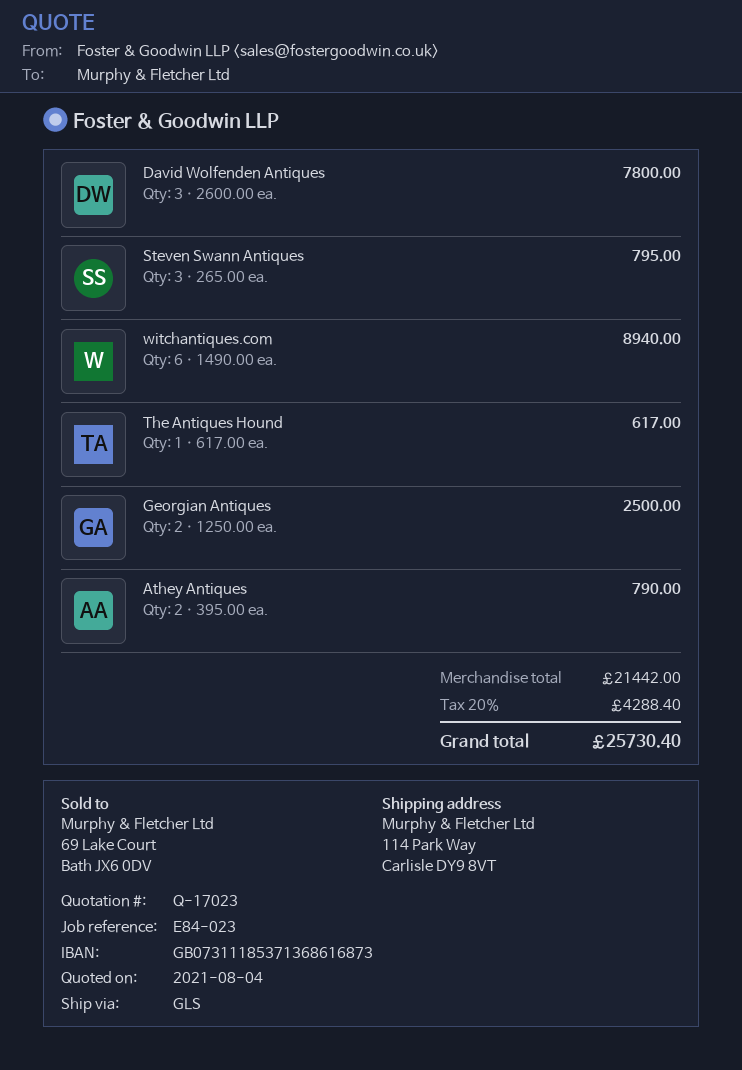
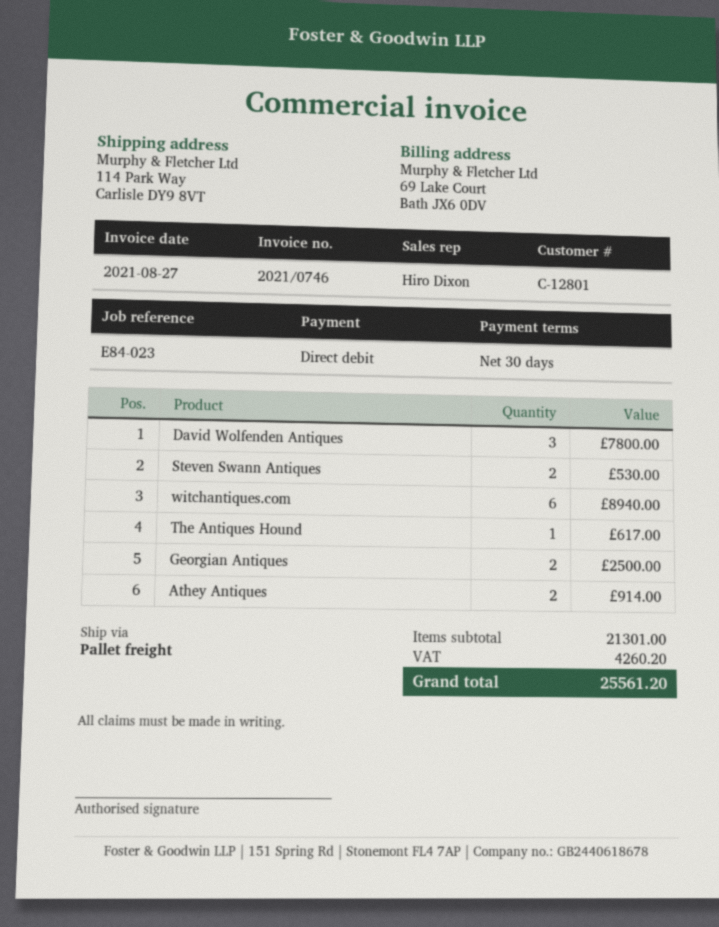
shipping method: GLS -> pallet freight
Steven Swann Antiques: 3 for 795.00 -> 2 for 530.00
Athey Antiques: 2 for 790.00 -> 2 for 914.00
subtotal: 21442.00 -> 21301.00
tax: 4288.40 -> 4260.20
total: 25730.40 -> 25561.20

